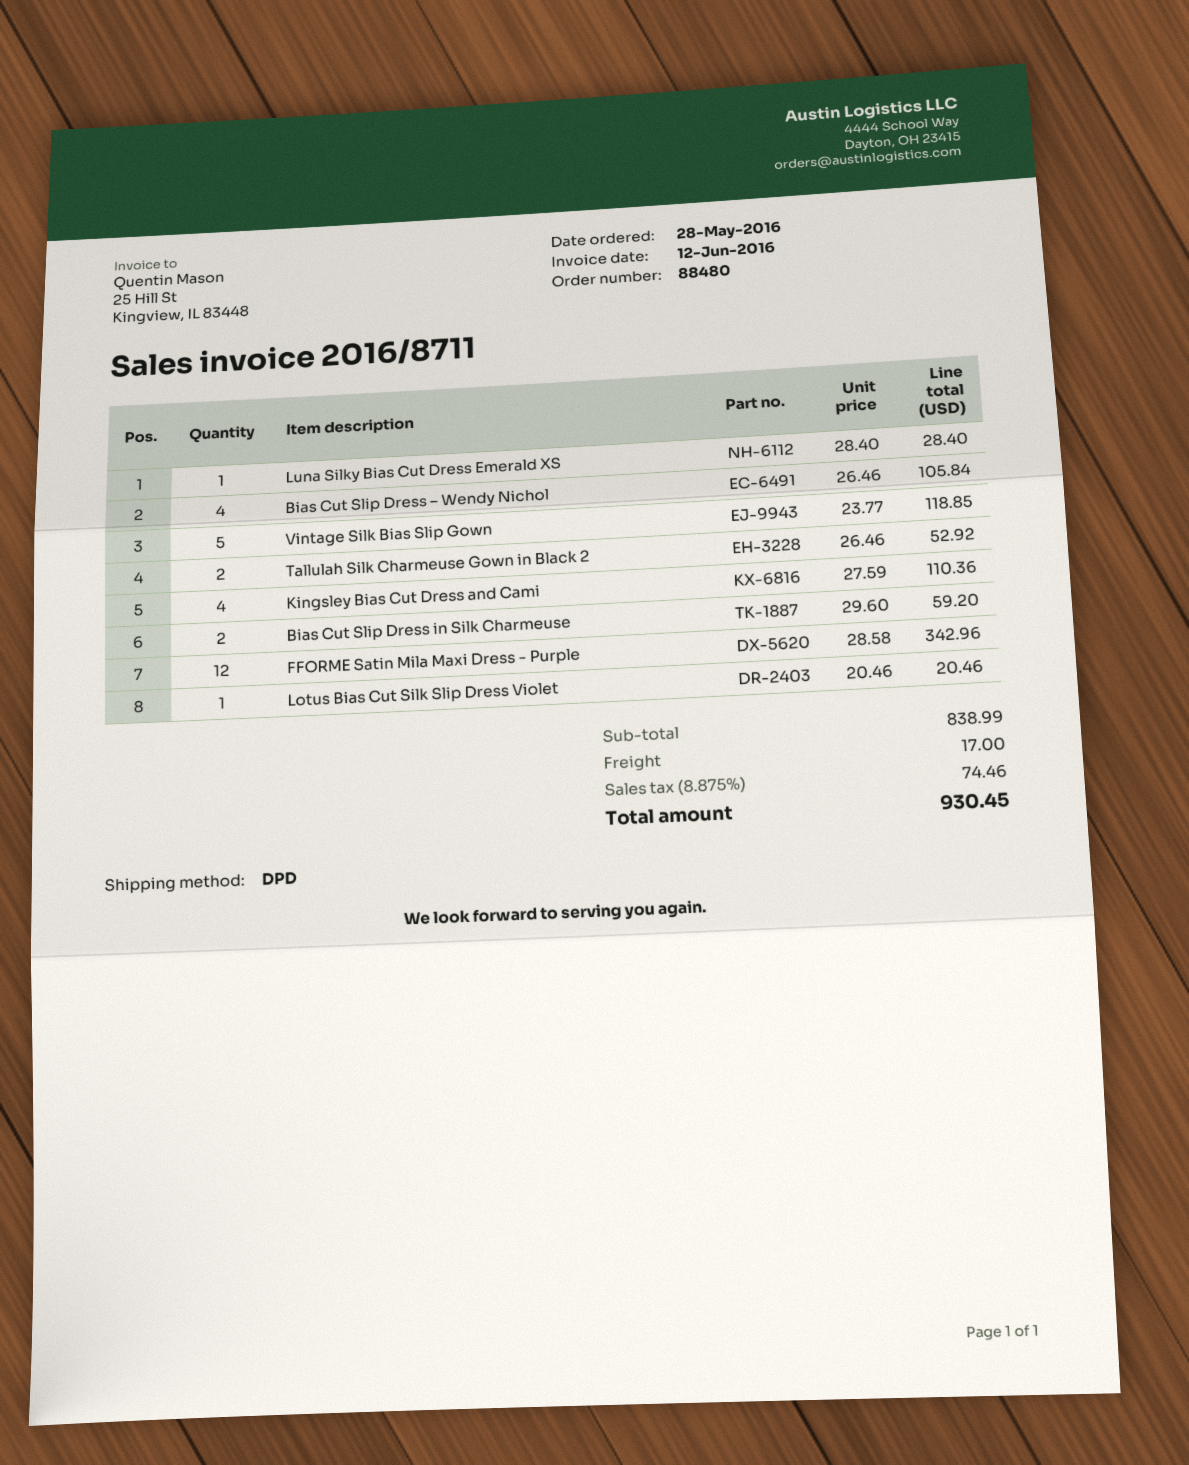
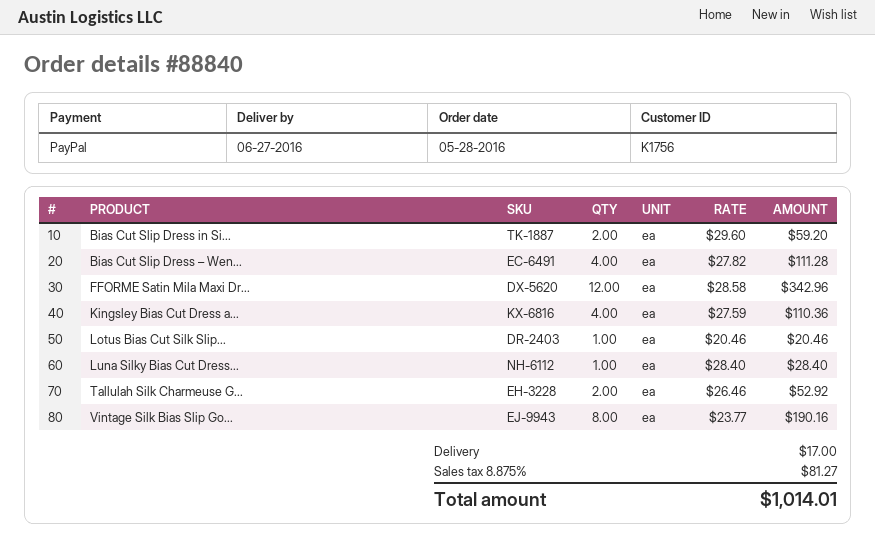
order number: 88480 -> 88840
Bias Cut Slip Dress – Wendy Nichol: 4 x 26.46 = 105.84 -> 4 x 27.82 = 111.28
Vintage Silk Bias Slip Gown: 5 x 23.77 = 118.85 -> 8 x 23.77 = 190.16
tax: 8.875% = 74.46 -> 8.875% = 81.27
total: 930.45 -> 1014.01

